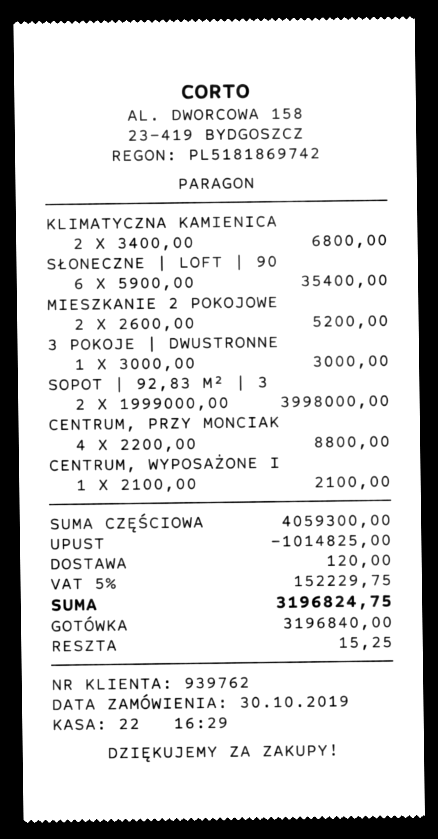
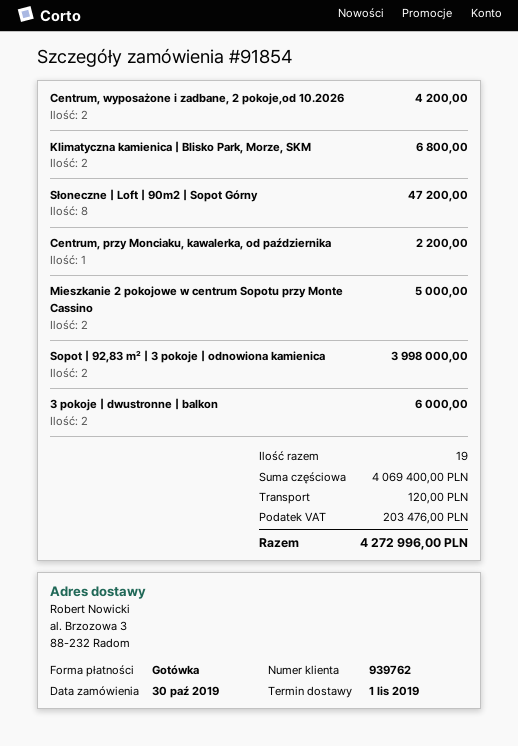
SŁONECZNE | LOFT | 90: 6 for 35400.00 -> 8 for 47200.00
MIESZKANIE 2 POKOJOWE: 2 for 5200.00 -> 2 for 5000.00
3 POKOJE | DWUSTRONNE: 1 for 3000.00 -> 2 for 6000.00
CENTRUM, PRZY MONCIAK: 4 for 8800.00 -> 1 for 2200.00
CENTRUM, WYPOSAŻONE I: 1 for 2100.00 -> 2 for 4200.00
subtotal: 4059300.00 -> 4069400.00
discount: 1014825.00 -> none
tax: 152229.75 -> 203476.00
total: 3196824.75 -> 4272996.00

